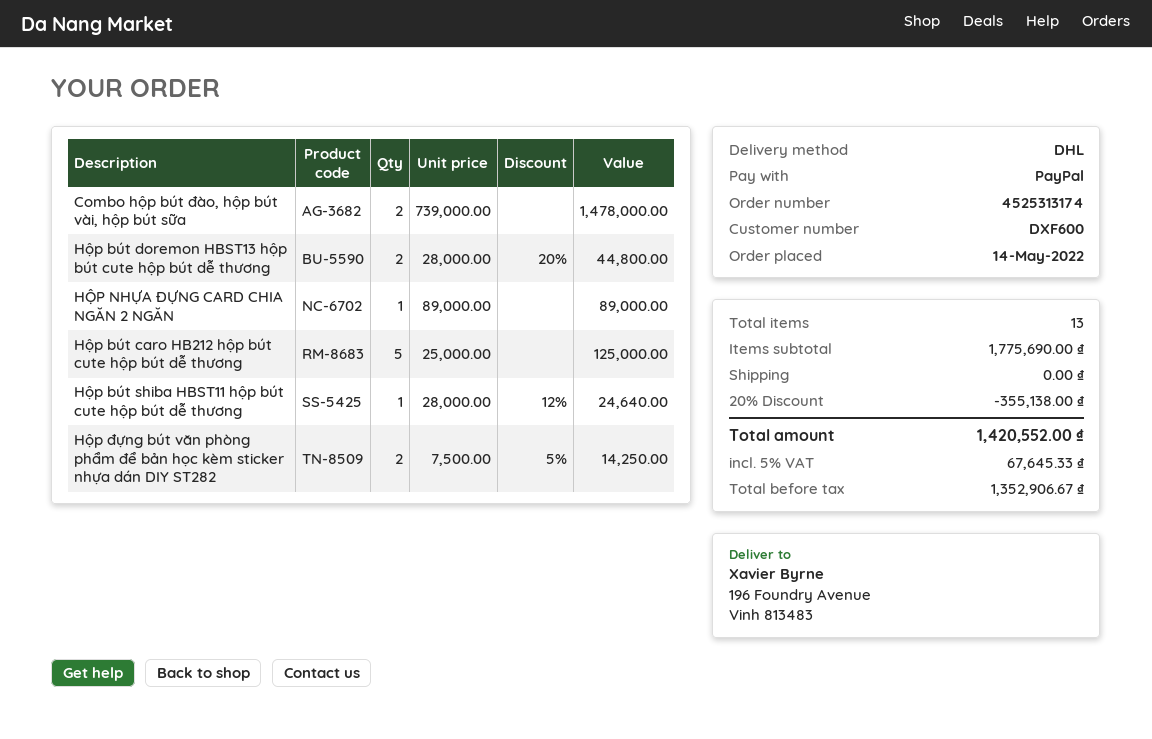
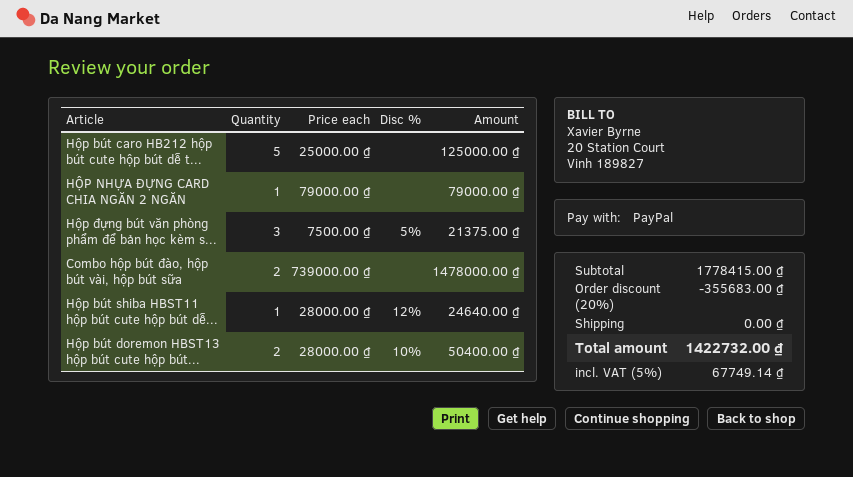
Hộp bút doremon HBST13 hộp bút cute hộp bút dễ thương: 2 x 28000.00 - 20% = 44800.00 -> 2 x 28000.00 - 10% = 50400.00
HỘP NHỰA ĐỰNG CARD CHIA NGĂN 2 NGĂN: 1 x 89000.00 = 89000.00 -> 1 x 79000.00 = 79000.00
Hộp đựng bút văn phòng phẩm để bản học kèm sticker nhựa dán DIY ST282: 2 x 7500.00 - 5% = 14250.00 -> 3 x 7500.00 - 5% = 21375.00
subtotal: 1775690.00 -> 1778415.00
discount: 20% = 355138.00 -> 20% = 355683.00
tax: 5% = 67645.33 -> 5% = 67749.14
total: 1420552.00 -> 1422732.00

